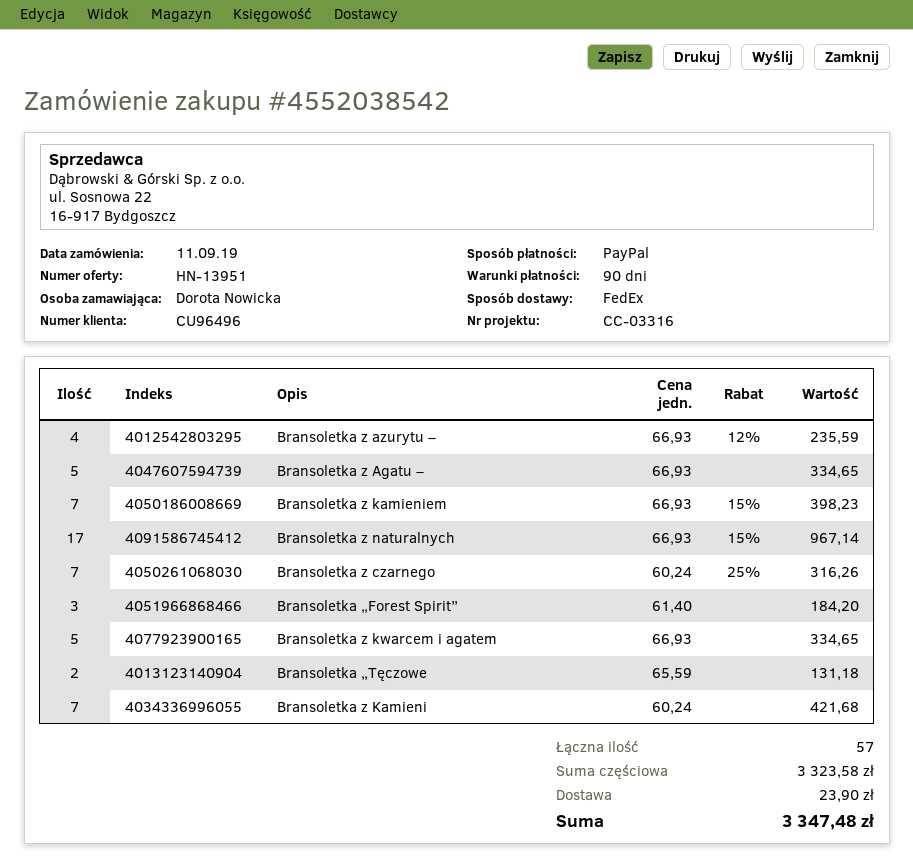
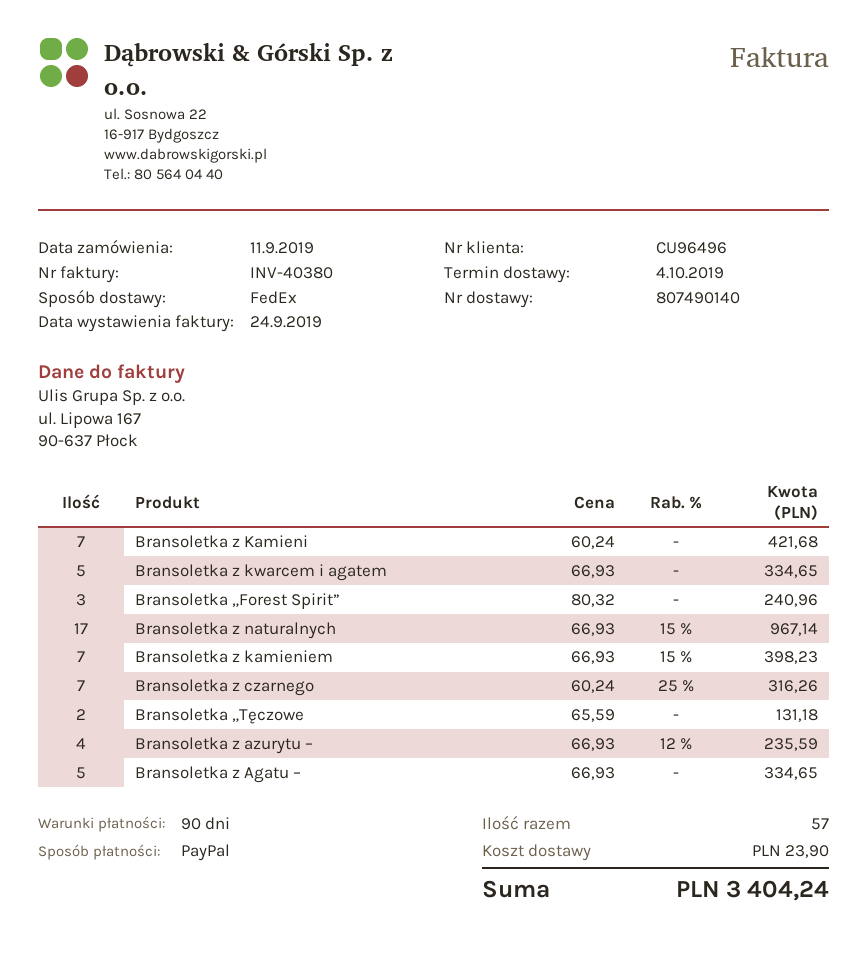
Bransoletka „Forest Spirit”: 3 x 61.40 = 184.20 -> 3 x 80.32 = 240.96
total: 3347.48 -> 3404.24

